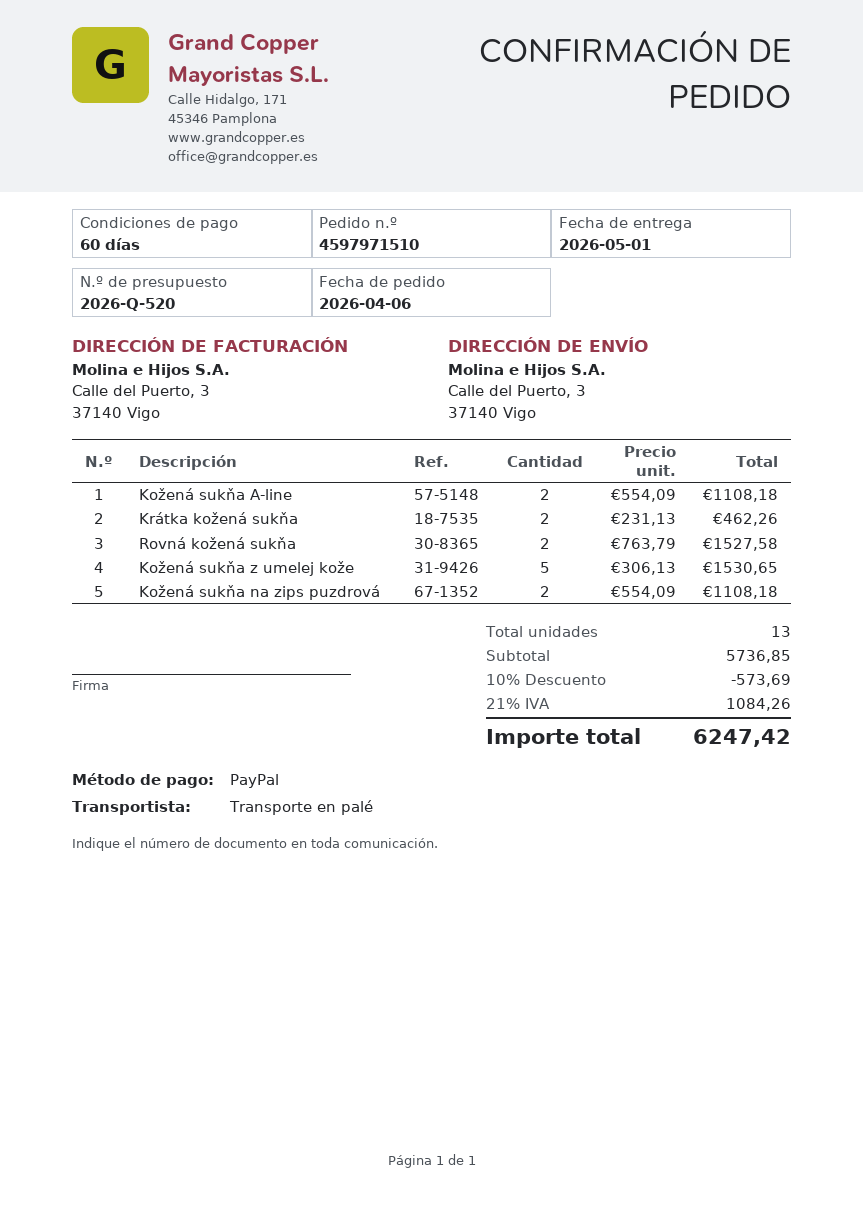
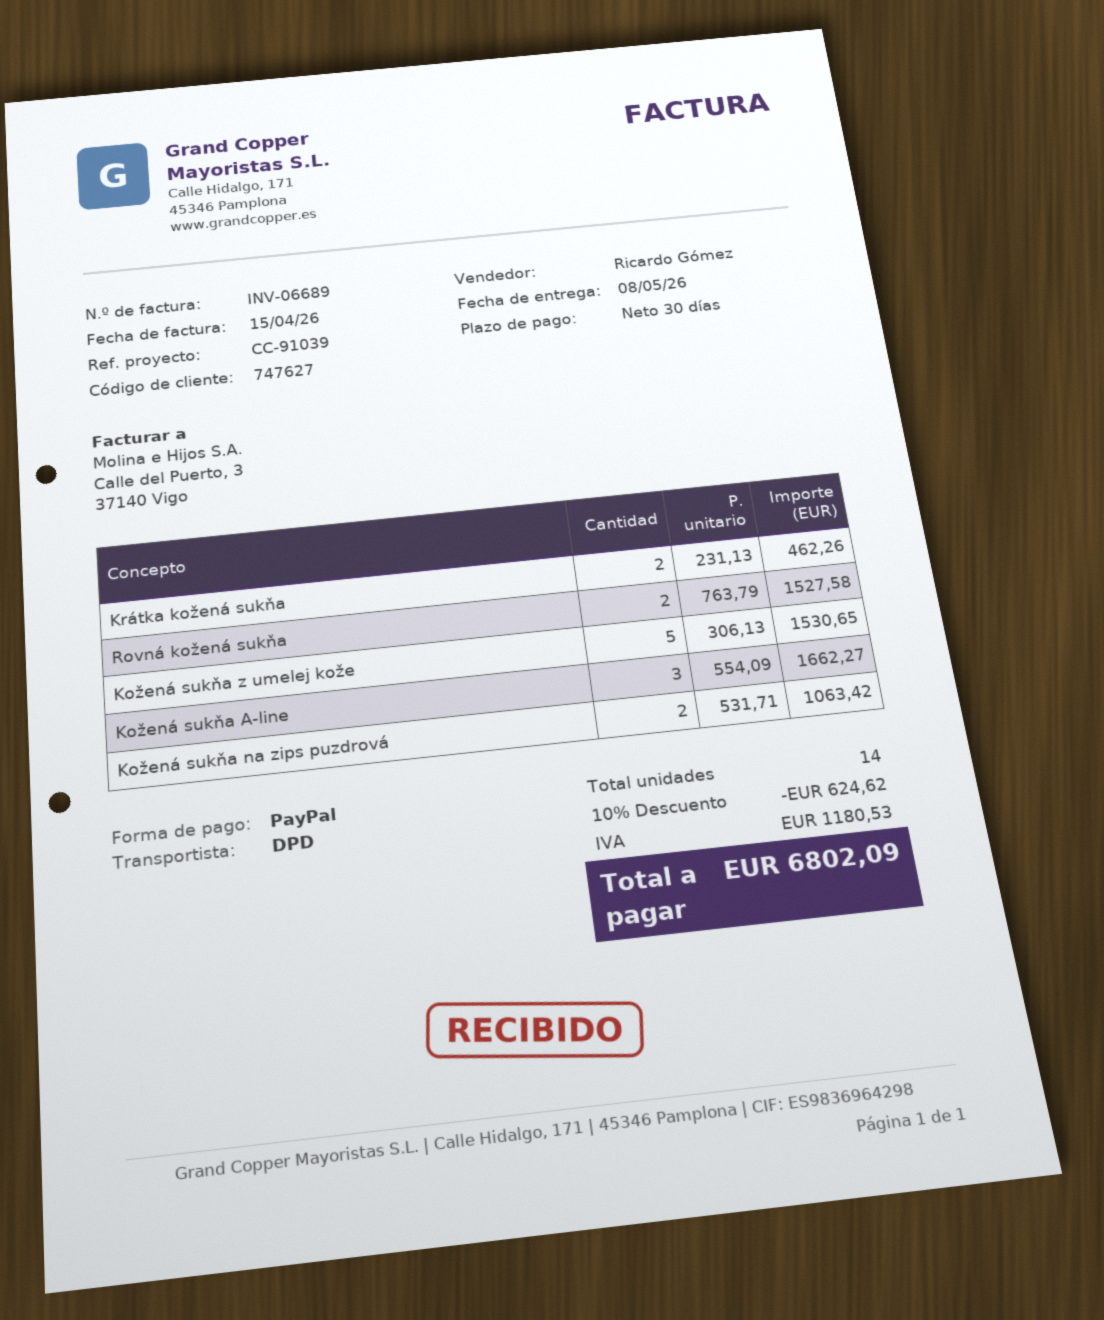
delivery date: 2026-05-01 -> 2026-05-08
payment terms: 60 days -> 30 days
shipping method: pallet freight -> DPD
Kožená sukňa A-line: 2 x 554.09 = 1108.18 -> 3 x 554.09 = 1662.27
Kožená sukňa na zips puzdrová: 2 x 554.09 = 1108.18 -> 2 x 531.71 = 1063.42
total quantity: 13 -> 14
discount: 10% = 573.69 -> 10% = 624.62
tax: 1084.26 -> 1180.53
total: 6247.42 -> 6802.09

